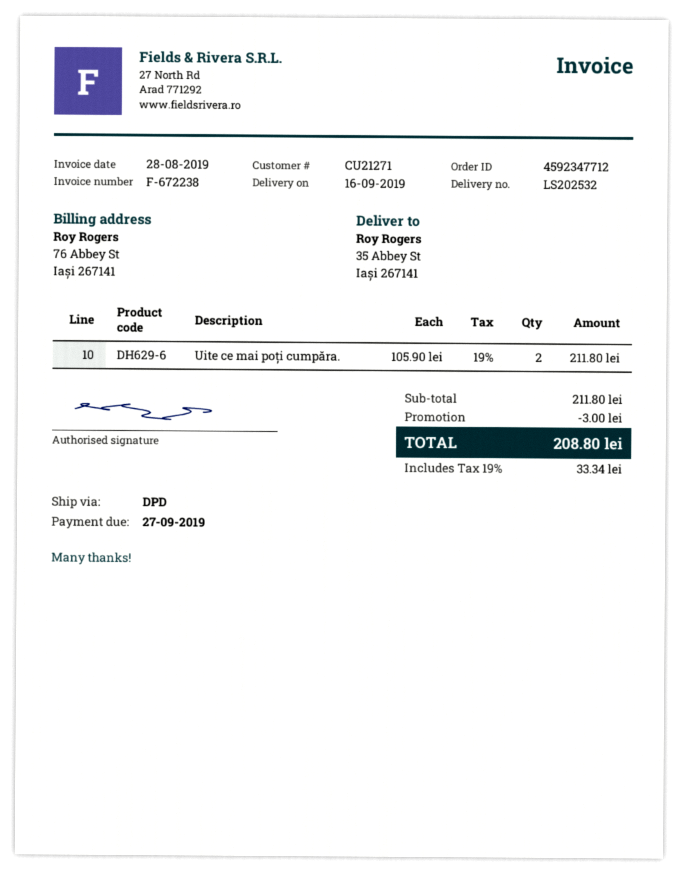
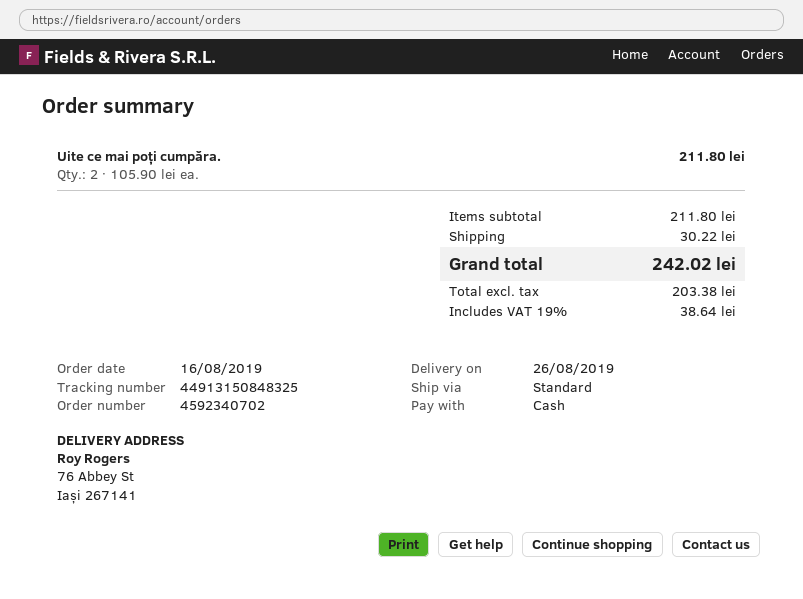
order number: 4592347712 -> 4592340702
delivery date: 2019-09-16 -> 2019-08-26
shipping method: DPD -> standard
ship to: 35 Abbey St, Iași 267141 -> 76 Abbey St, Iași 267141
discount: 3.00 -> none
shipping: none -> 30.22
tax: 19% = 33.34 -> 19% = 38.64
total: 208.80 -> 242.02

